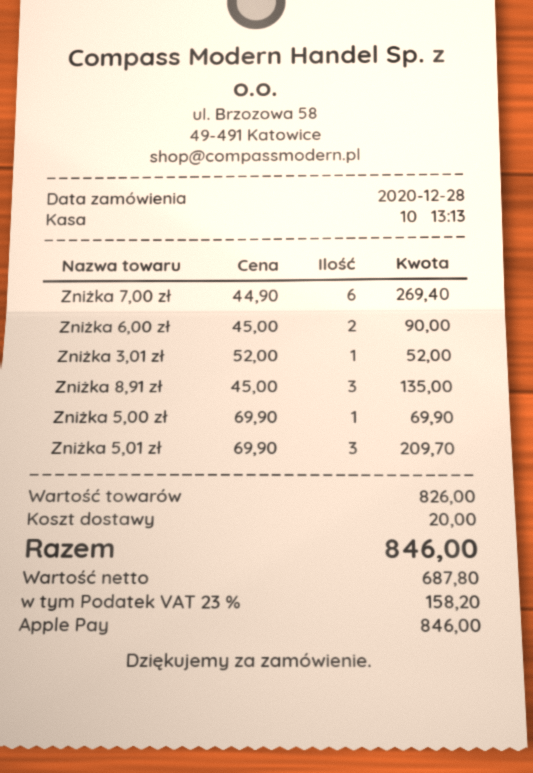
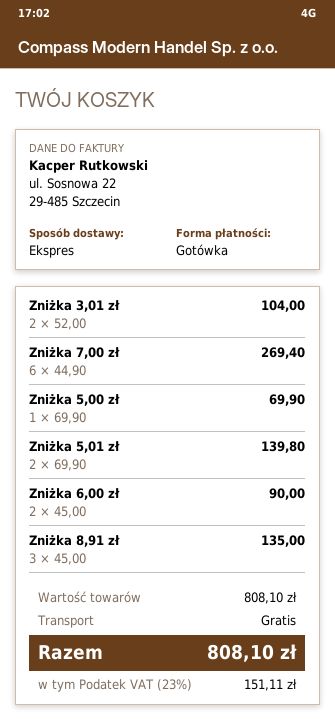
payment method: Apple Pay -> cash
Zniżka 3,01 zł: 1 x 52.00 = 52.00 -> 2 x 52.00 = 104.00
Zniżka 5,01 zł: 3 x 69.90 = 209.70 -> 2 x 69.90 = 139.80
subtotal: 826.00 -> 808.10
shipping: 20.00 -> 0.00
tax: 23% = 158.20 -> 23% = 151.11
total: 846.00 -> 808.10

